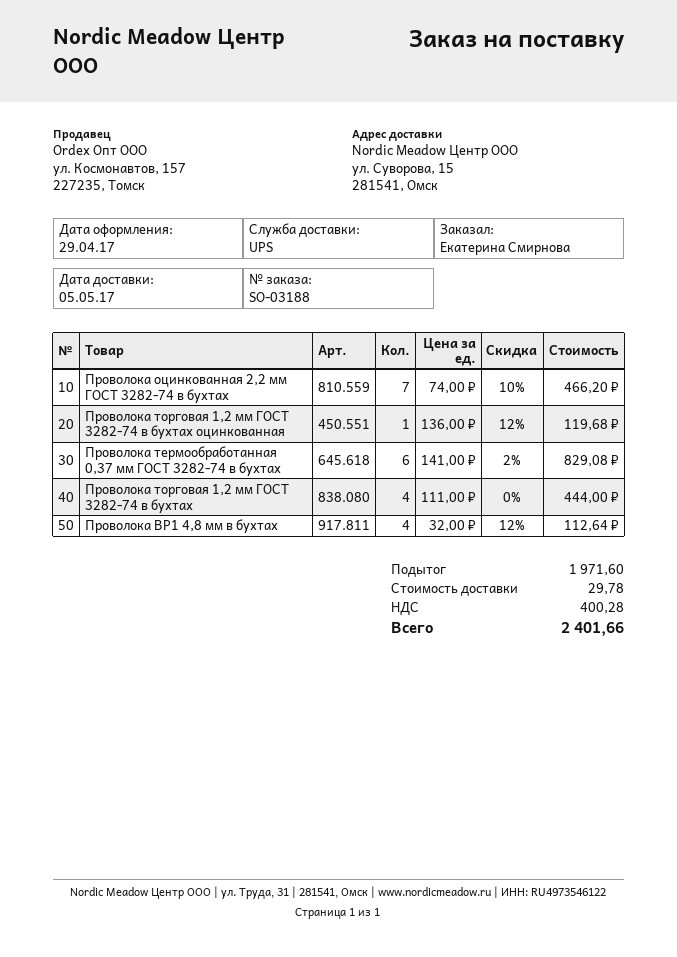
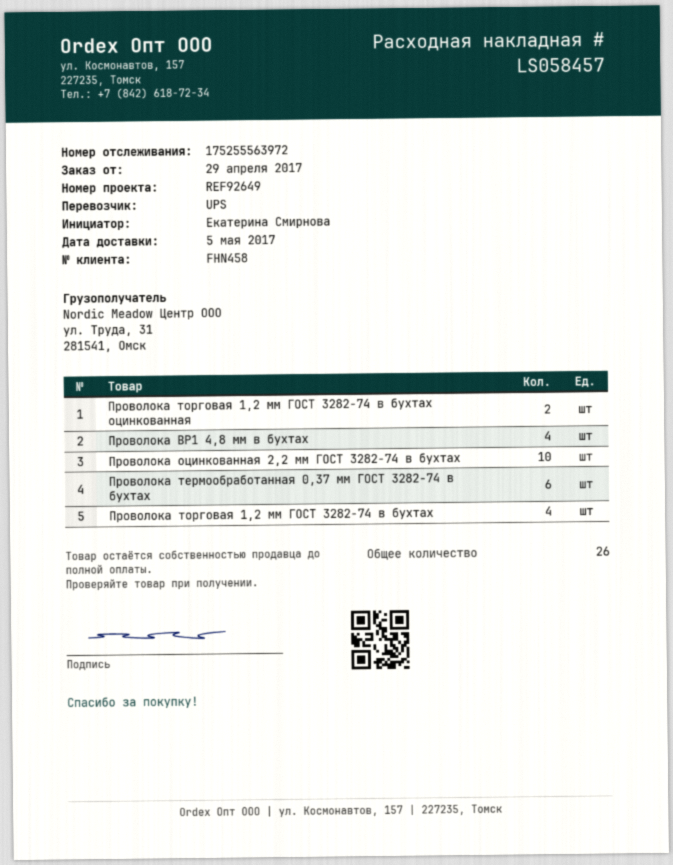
ship to: ул. Суворова, 15, 281541, Омск -> ул. Труда, 31, 281541, Омск
Проволока оцинкованная 2,2 мм ГОСТ 3282-74 в бухтах: 7 -> 10
Проволока торговая 1,2 мм ГОСТ 3282-74 в бухтах оцинкованная: 1 -> 2

